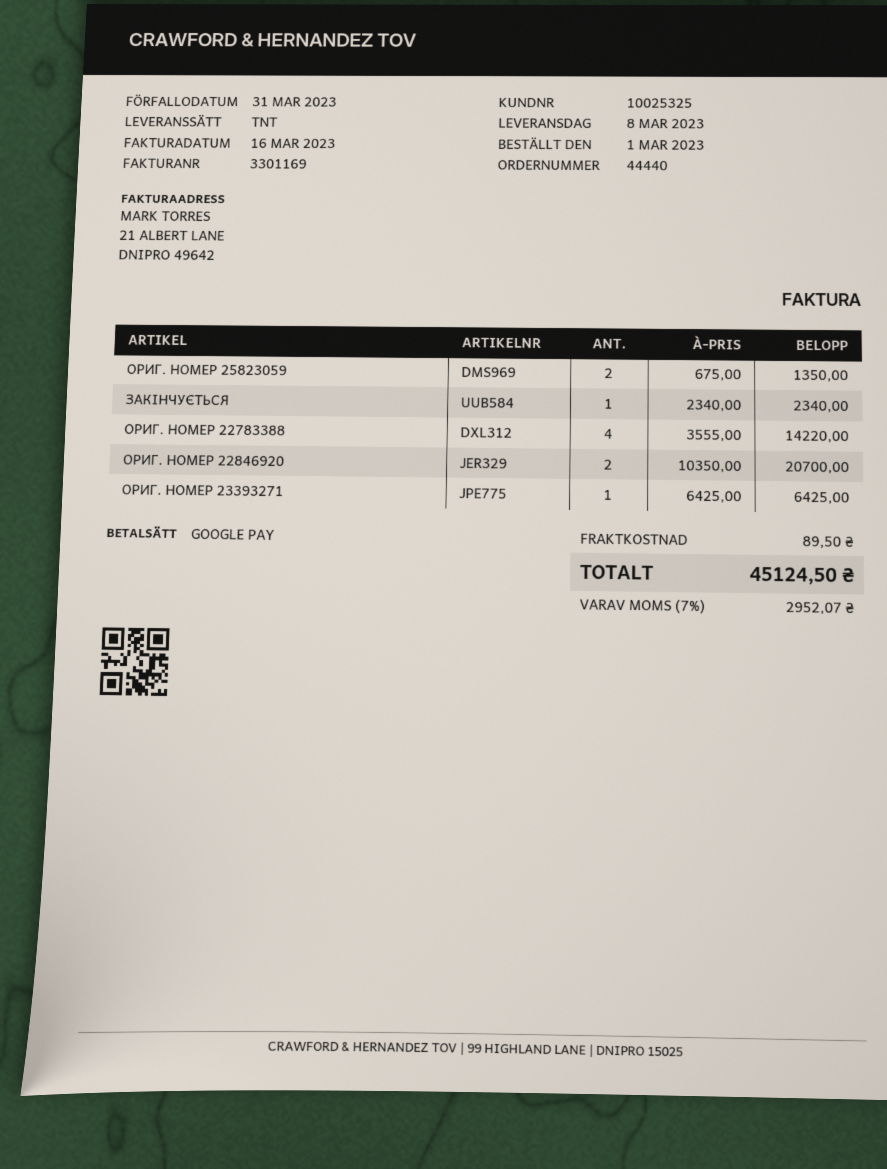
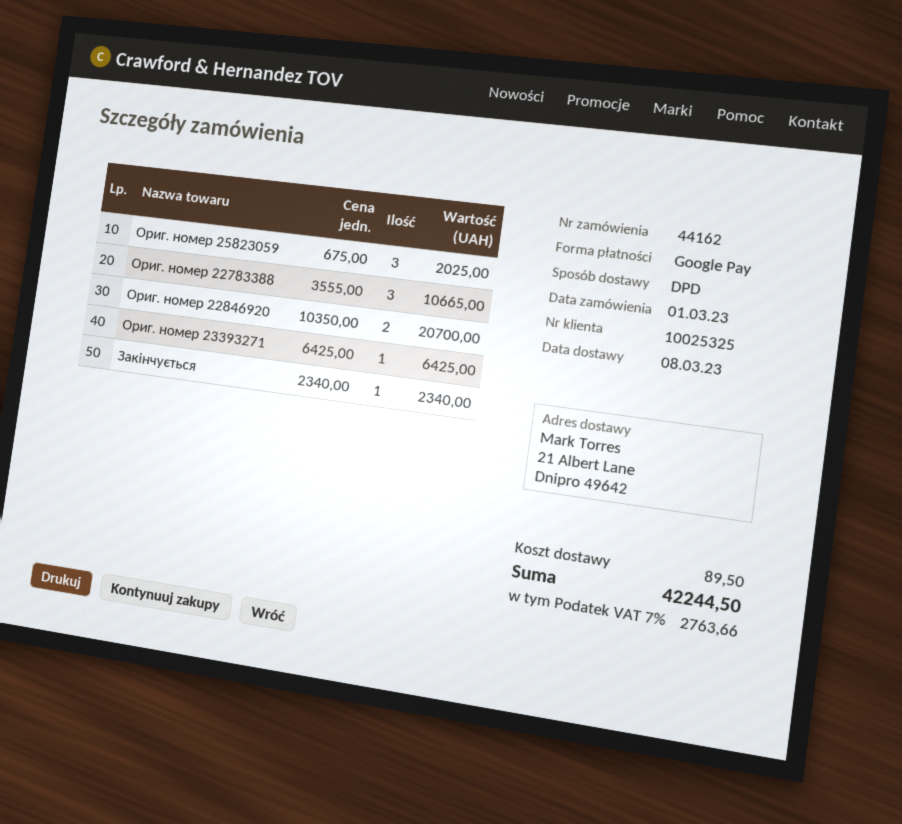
order number: 44440 -> 44162
shipping method: TNT -> DPD
ОРИГ. НОМЕР 25823059: 2 x 675.00 = 1350.00 -> 3 x 675.00 = 2025.00
ОРИГ. НОМЕР 22783388: 4 x 3555.00 = 14220.00 -> 3 x 3555.00 = 10665.00
tax: 7% = 2952.07 -> 7% = 2763.66
total: 45124.50 -> 42244.50

